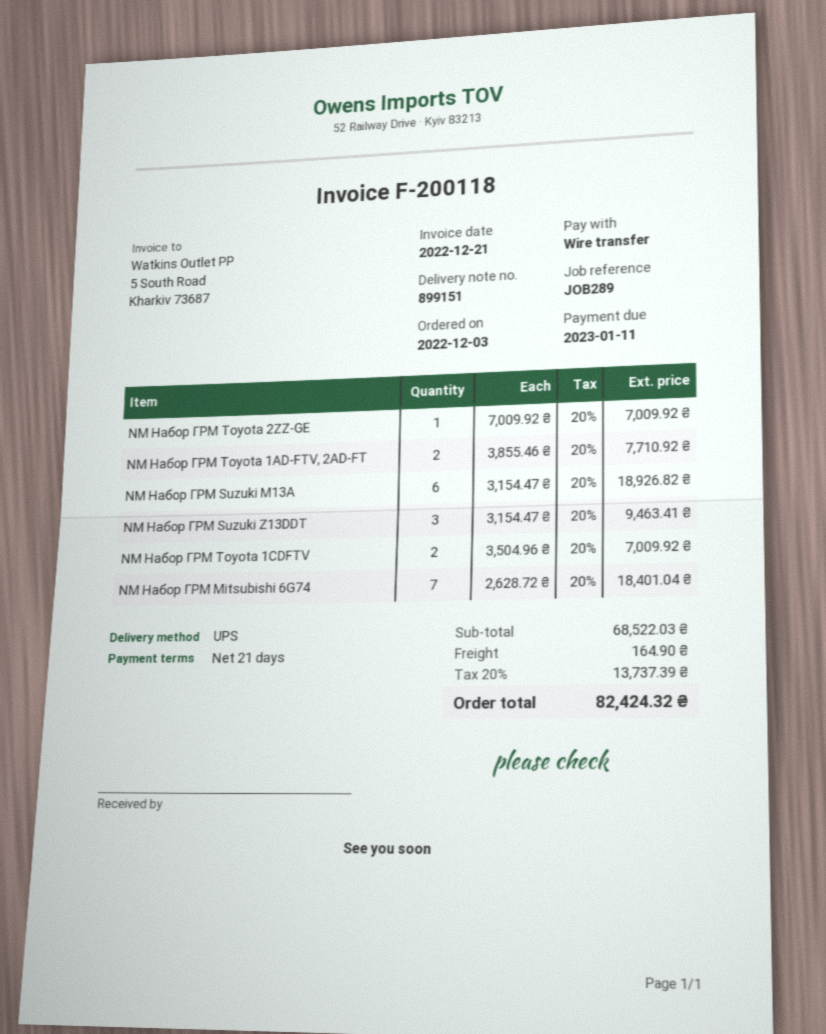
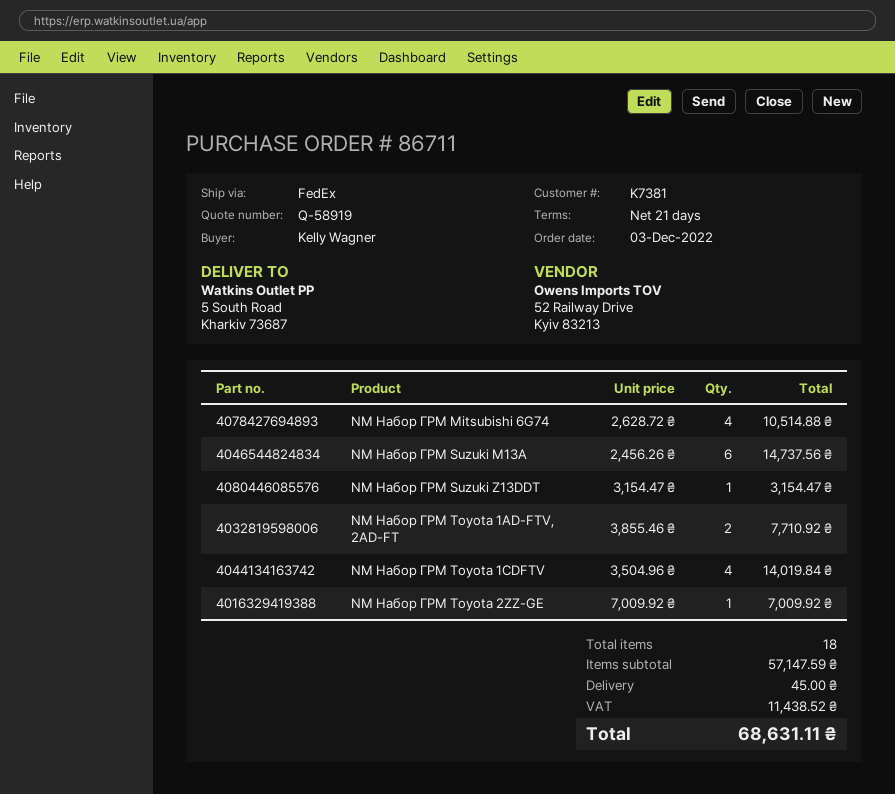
shipping method: UPS -> FedEx
NM Набор ГРМ Suzuki M13A: 6 x 3154.47 = 18926.82 -> 6 x 2456.26 = 14737.56
NM Набор ГРМ Suzuki Z13DDT: 3 x 3154.47 = 9463.41 -> 1 x 3154.47 = 3154.47
NM Набор ГРМ Toyota 1CDFTV: 2 x 3504.96 = 7009.92 -> 4 x 3504.96 = 14019.84
NM Набор ГРМ Mitsubishi 6G74: 7 x 2628.72 = 18401.04 -> 4 x 2628.72 = 10514.88
subtotal: 68522.03 -> 57147.59
shipping: 164.90 -> 45.00
tax: 13737.39 -> 11438.52
total: 82424.32 -> 68631.11

